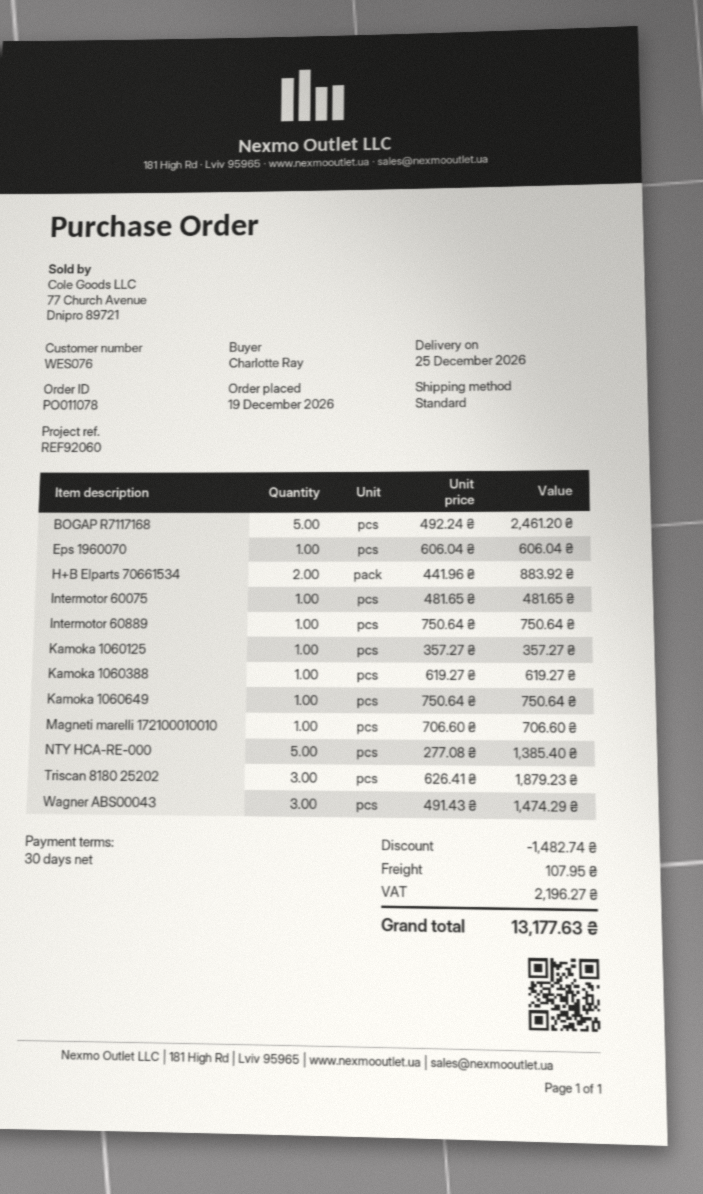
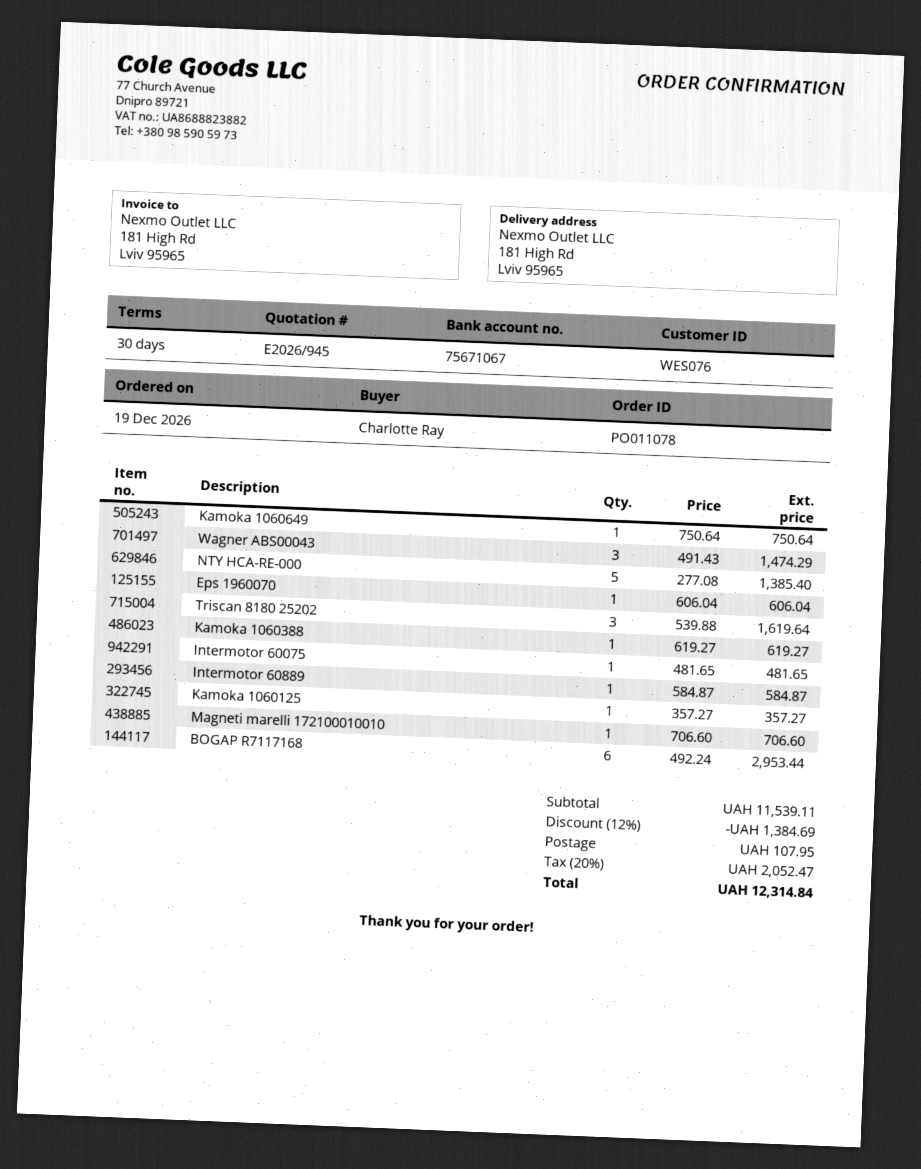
BOGAP R7117168: 5 x 492.24 = 2461.20 -> 6 x 492.24 = 2953.44
H+B Elparts 70661534: 2 x 441.96 = 883.92 -> none
Intermotor 60889: 1 x 750.64 = 750.64 -> 1 x 584.87 = 584.87
Triscan 8180 25202: 3 x 626.41 = 1879.23 -> 3 x 539.88 = 1619.64
discount: 1482.74 -> 1384.69
tax: 2196.27 -> 2052.47
total: 13177.63 -> 12314.84

